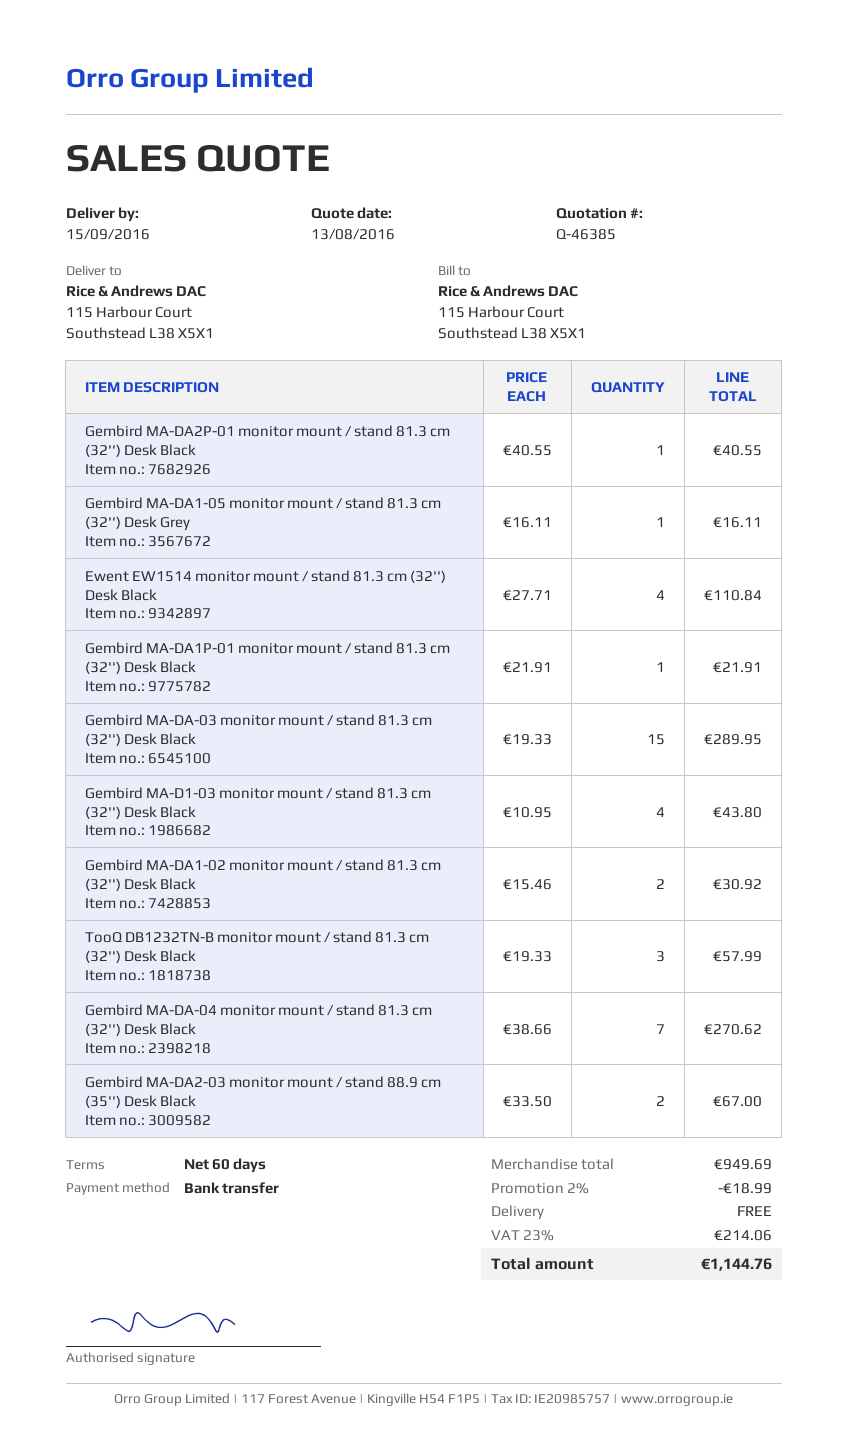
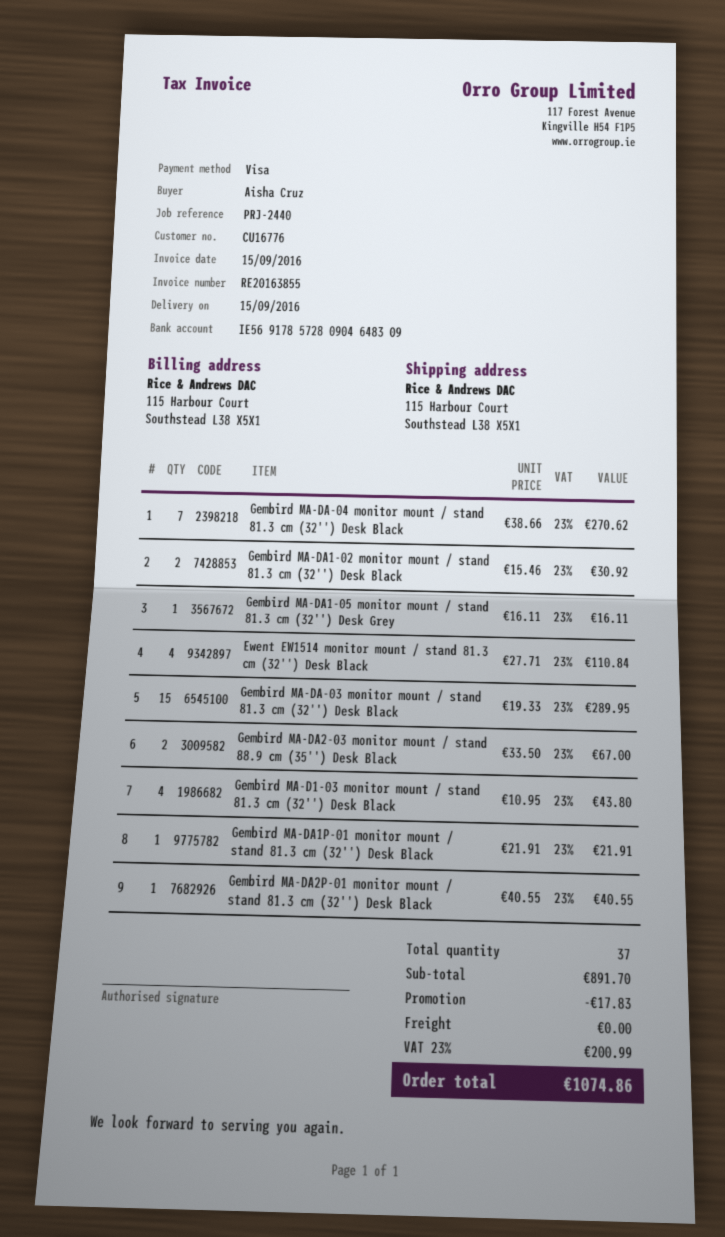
payment method: bank transfer -> Visa
TooQ DB1232TN-B monitor mount / stand 81.3 cm (32'') Desk Black: 3 x 19.33 = 57.99 -> none
subtotal: 949.69 -> 891.70
discount: 18.99 -> 17.83
tax: 23% = 214.06 -> 23% = 200.99
total: 1144.76 -> 1074.86

